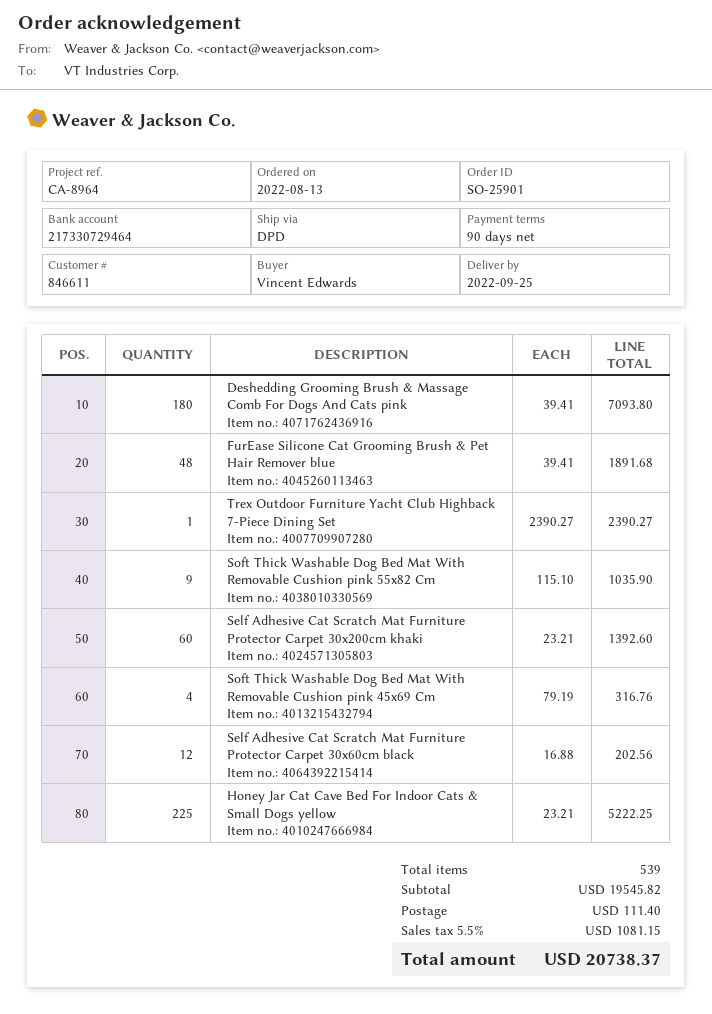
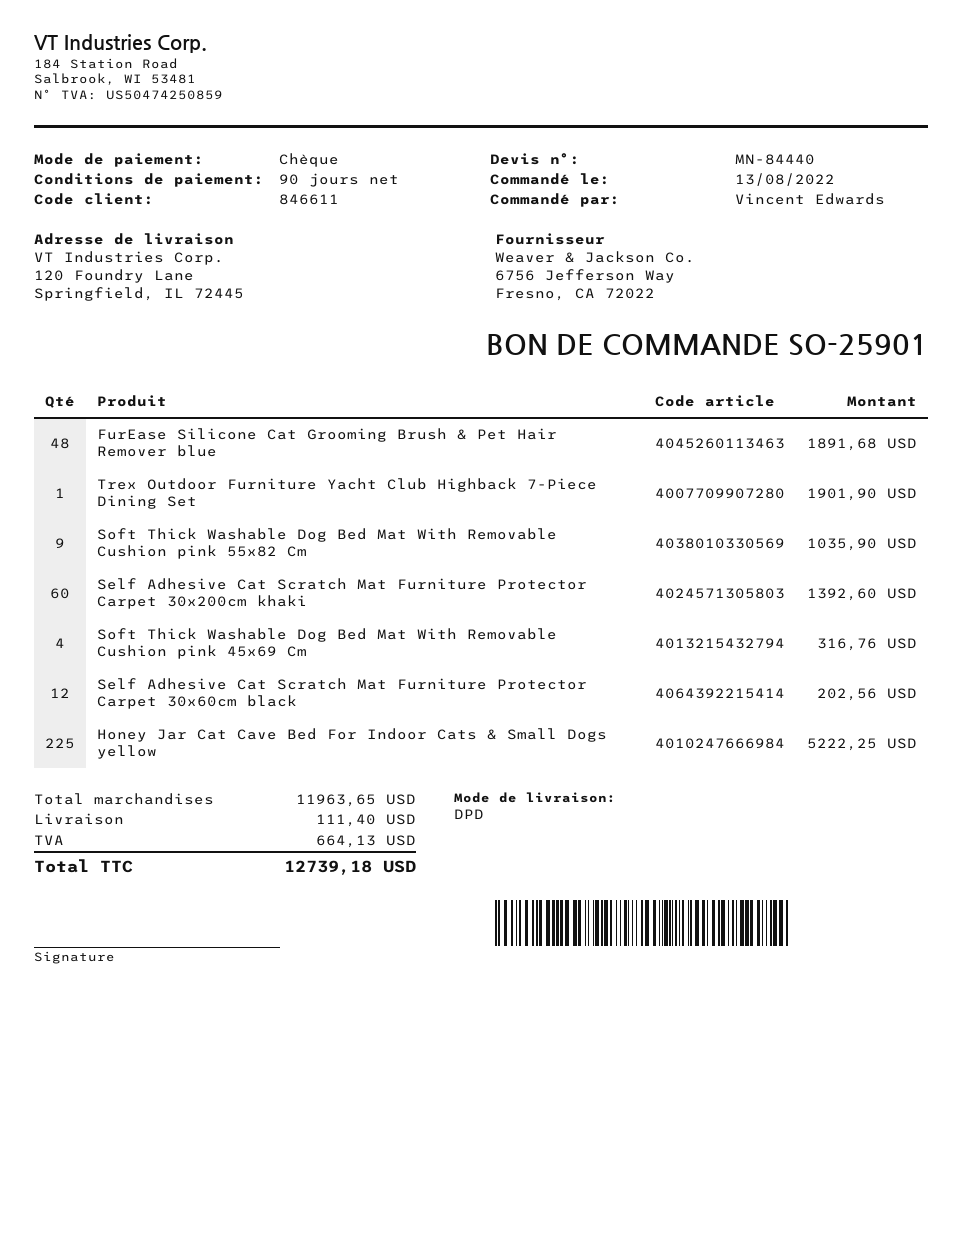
Deshedding Grooming Brush & Massage Comb For Dogs And Cats pink: 180 for 7093.80 -> none
Trex Outdoor Furniture Yacht Club Highback 7-Piece Dining Set: 1 for 2390.27 -> 1 for 1901.90
subtotal: 19545.82 -> 11963.65
tax: 1081.15 -> 664.13
total: 20738.37 -> 12739.18

